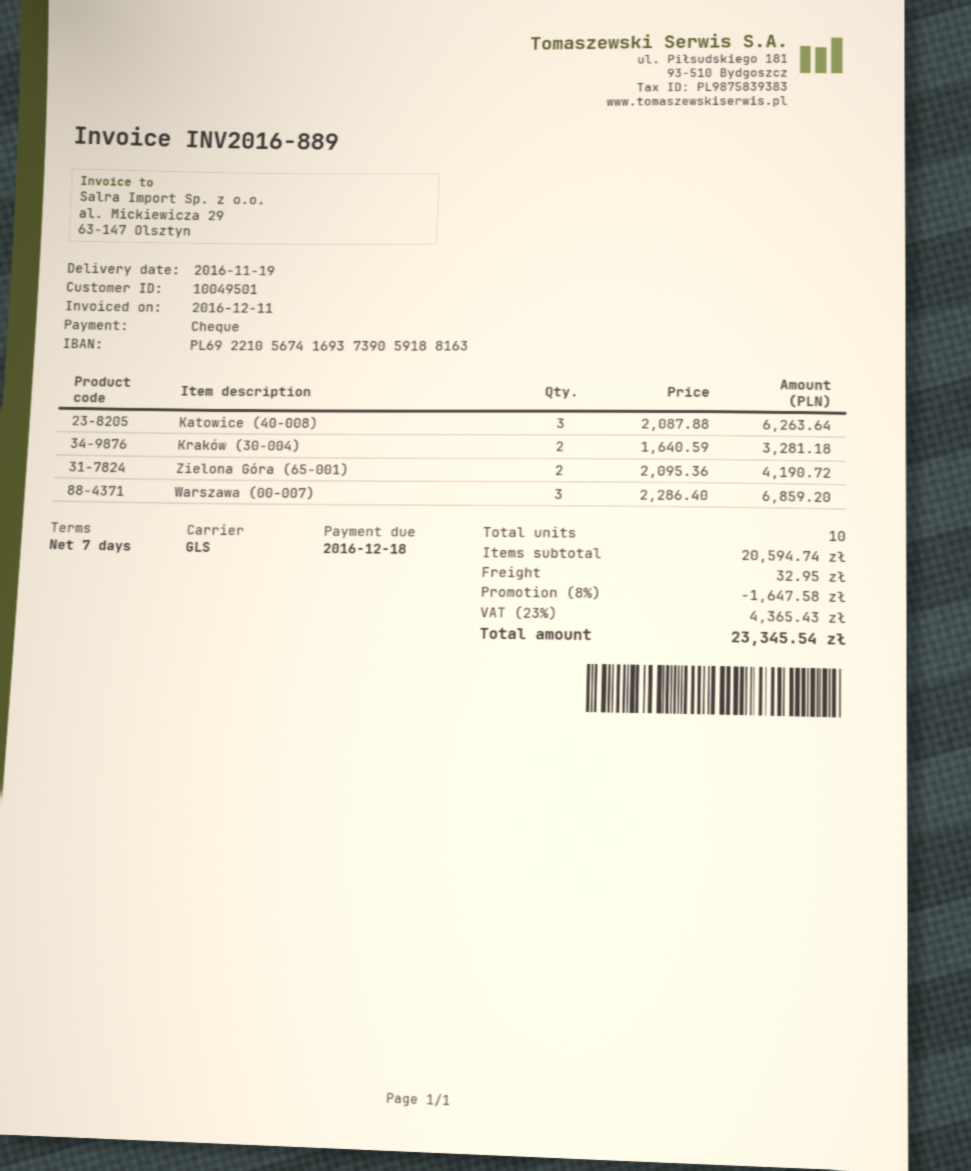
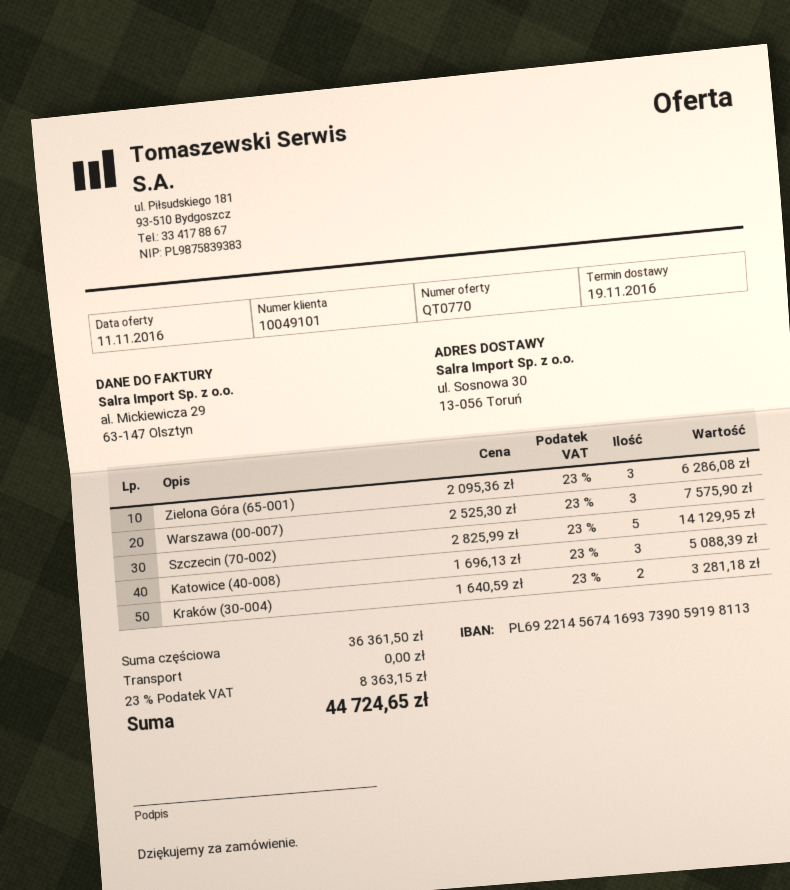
customer number: 10049501 -> 10049101
bank account: PL69221056741693739059188163 -> PL69221456741693739059198113
Katowice (40-008): 3 x 2087.88 = 6263.64 -> 3 x 1696.13 = 5088.39
Zielona Góra (65-001): 2 x 2095.36 = 4190.72 -> 3 x 2095.36 = 6286.08
Warszawa (00-007): 3 x 2286.40 = 6859.20 -> 3 x 2525.30 = 7575.90
Szczecin (70-002): none -> 5 x 2825.99 = 14129.95
subtotal: 20594.74 -> 36361.50
discount: 8% = 1647.58 -> none
shipping: 32.95 -> 0.00
tax: 23% = 4365.43 -> 23% = 8363.15
total: 23345.54 -> 44724.65

